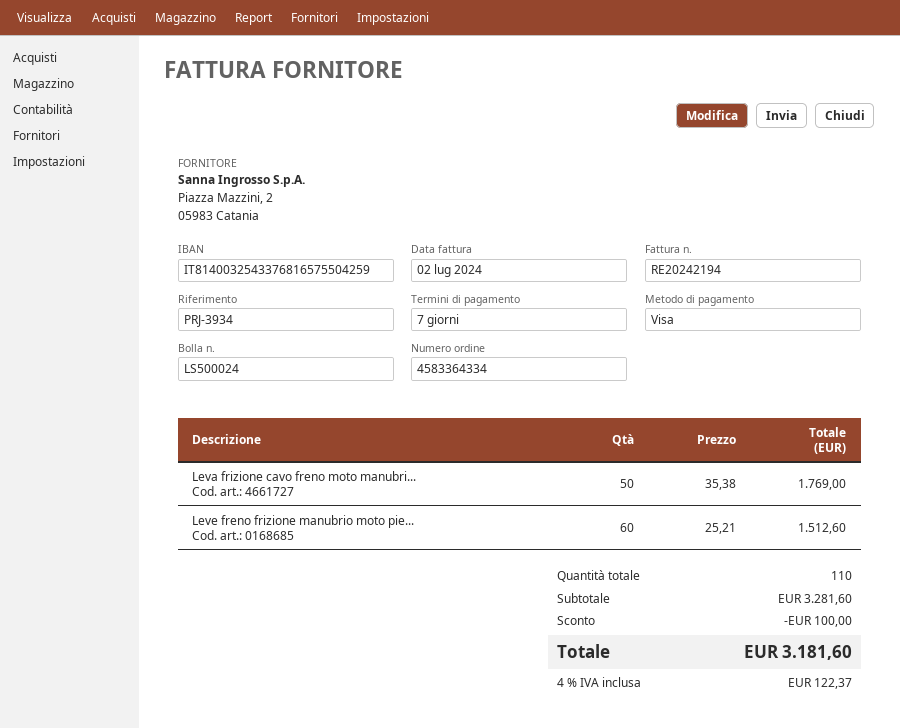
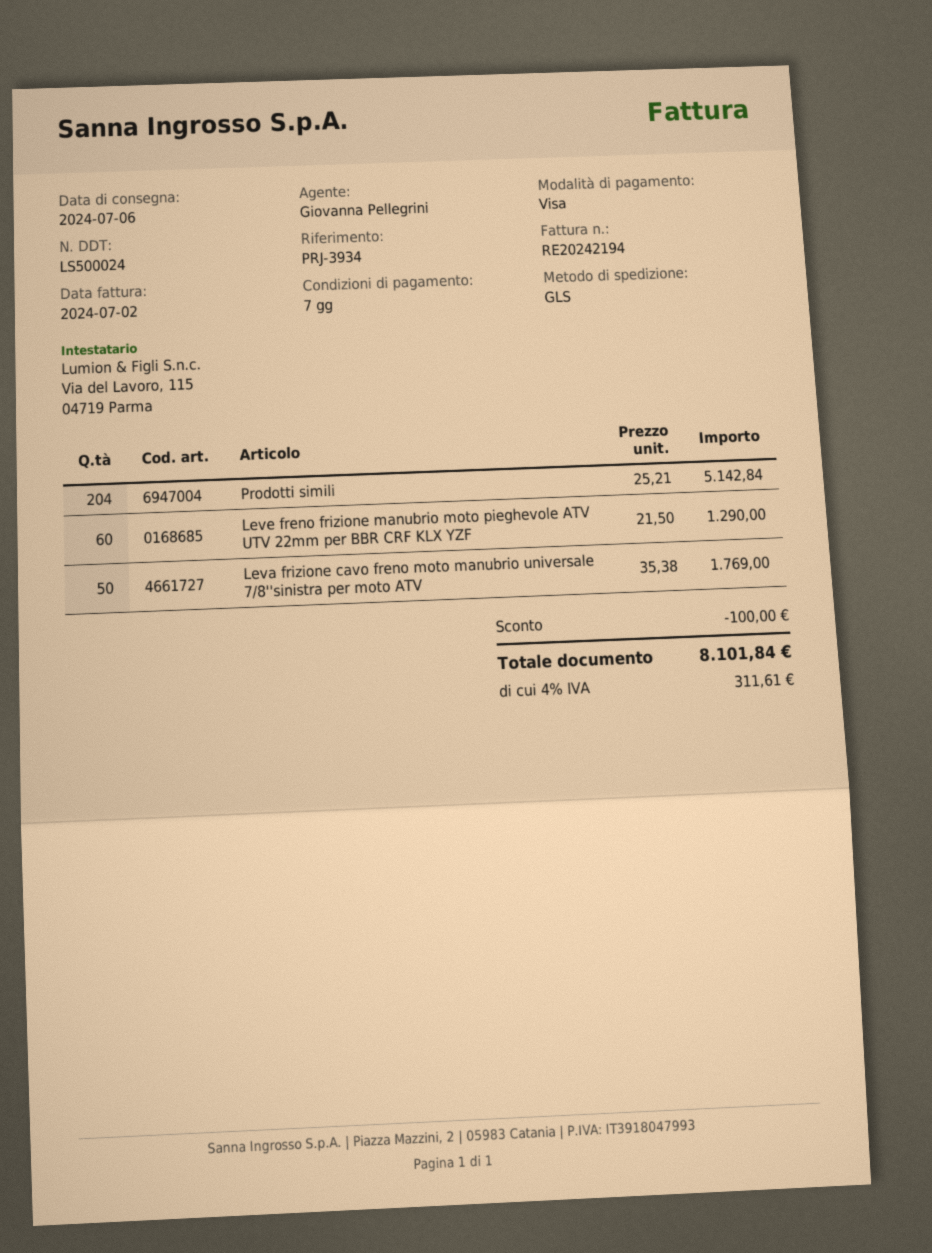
Leve freno frizione manubrio moto pie...: 60 x 25.21 = 1512.60 -> 60 x 21.50 = 1290.00
Prodotti simili: none -> 204 x 25.21 = 5142.84
tax: 4% = 122.37 -> 4% = 311.61
total: 3181.60 -> 8101.84

